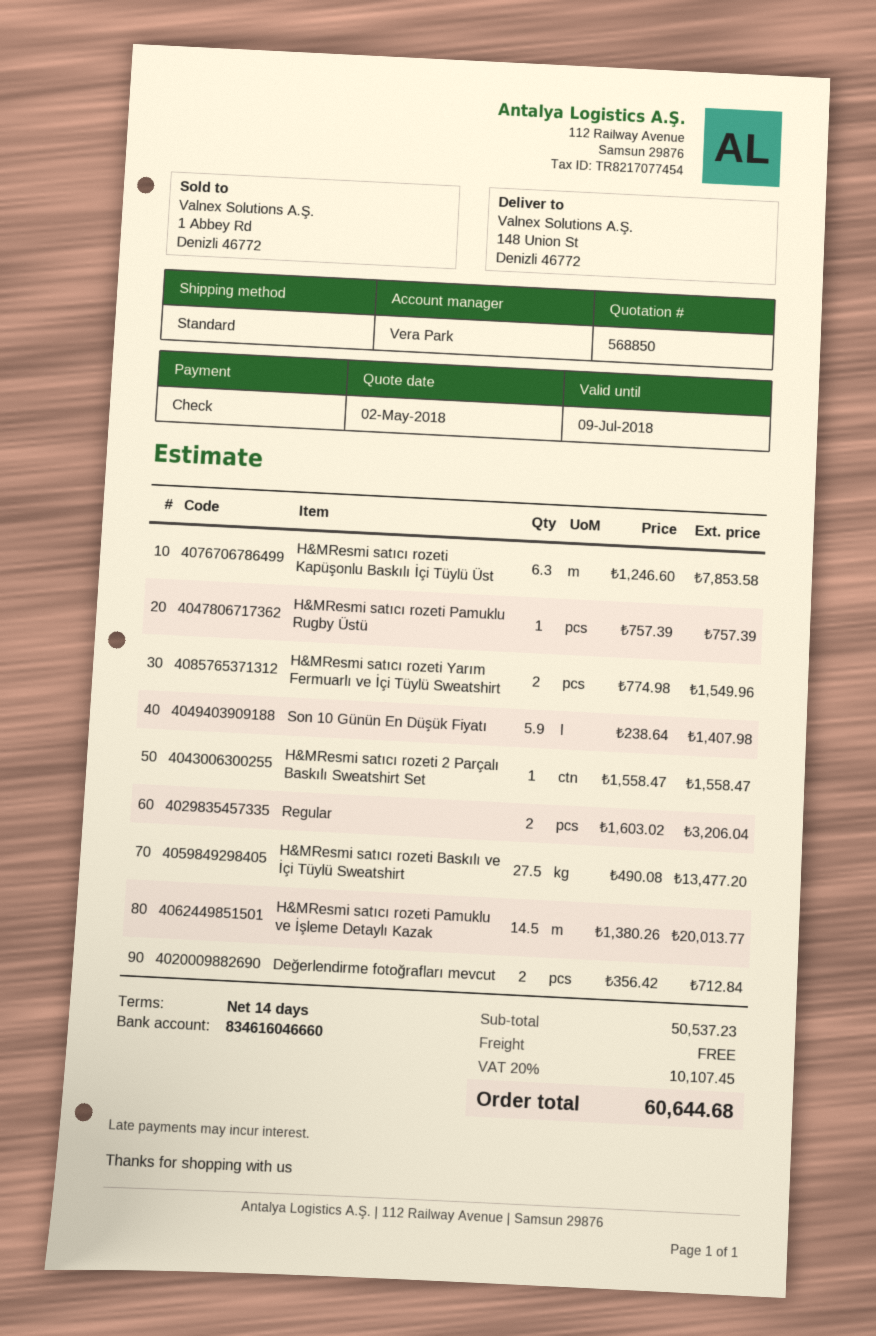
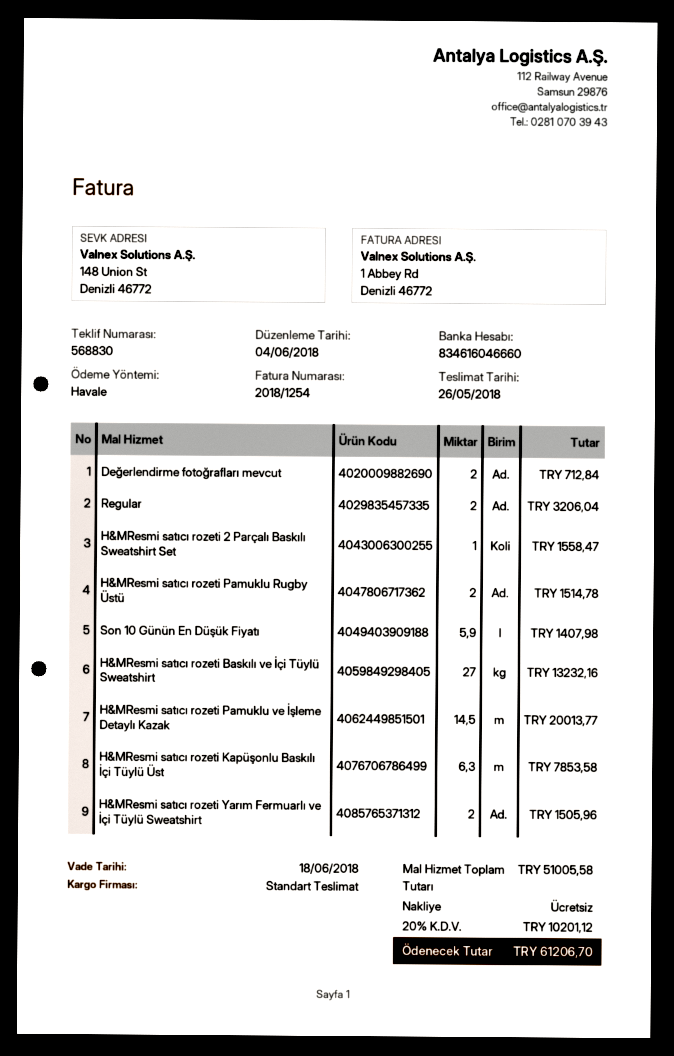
quote number: 568850 -> 568830
payment method: cheque -> bank transfer
H&MResmi satıcı rozeti Pamuklu Rugby Üstü: 1 for 757.39 -> 2 for 1514.78
H&MResmi satıcı rozeti Yarım Fermuarlı ve İçi Tüylü Sweatshirt: 2 for 1549.96 -> 2 for 1505.96
H&MResmi satıcı rozeti Baskılı ve İçi Tüylü Sweatshirt: 27.5 for 13477.20 -> 27 for 13232.16
subtotal: 50537.23 -> 51005.58
tax: 20% = 10107.45 -> 20% = 10201.12
total: 60644.68 -> 61206.70

